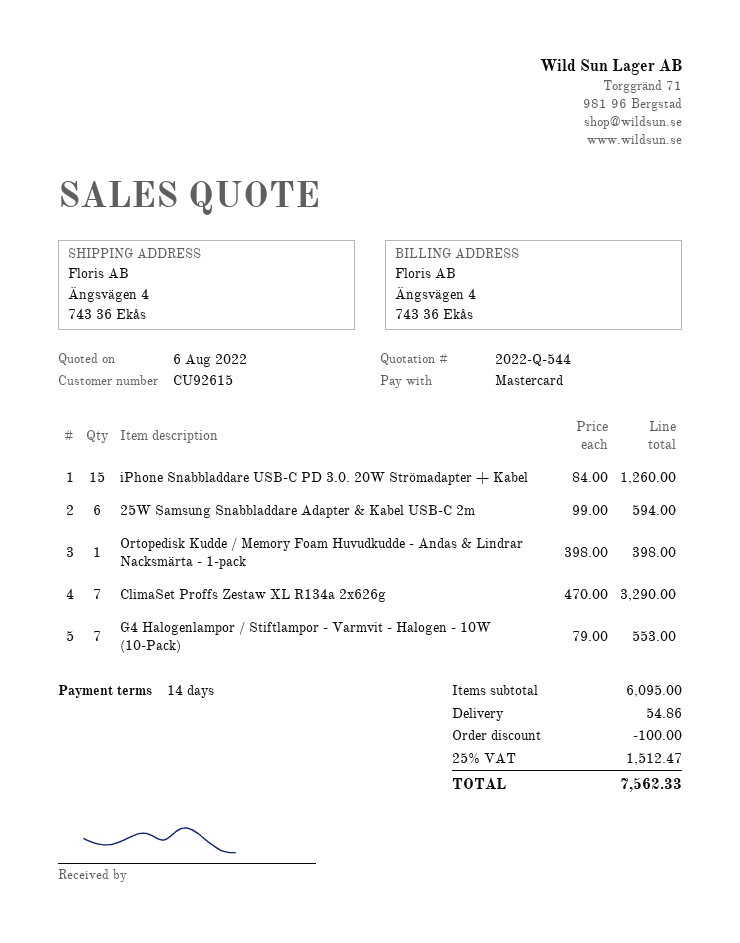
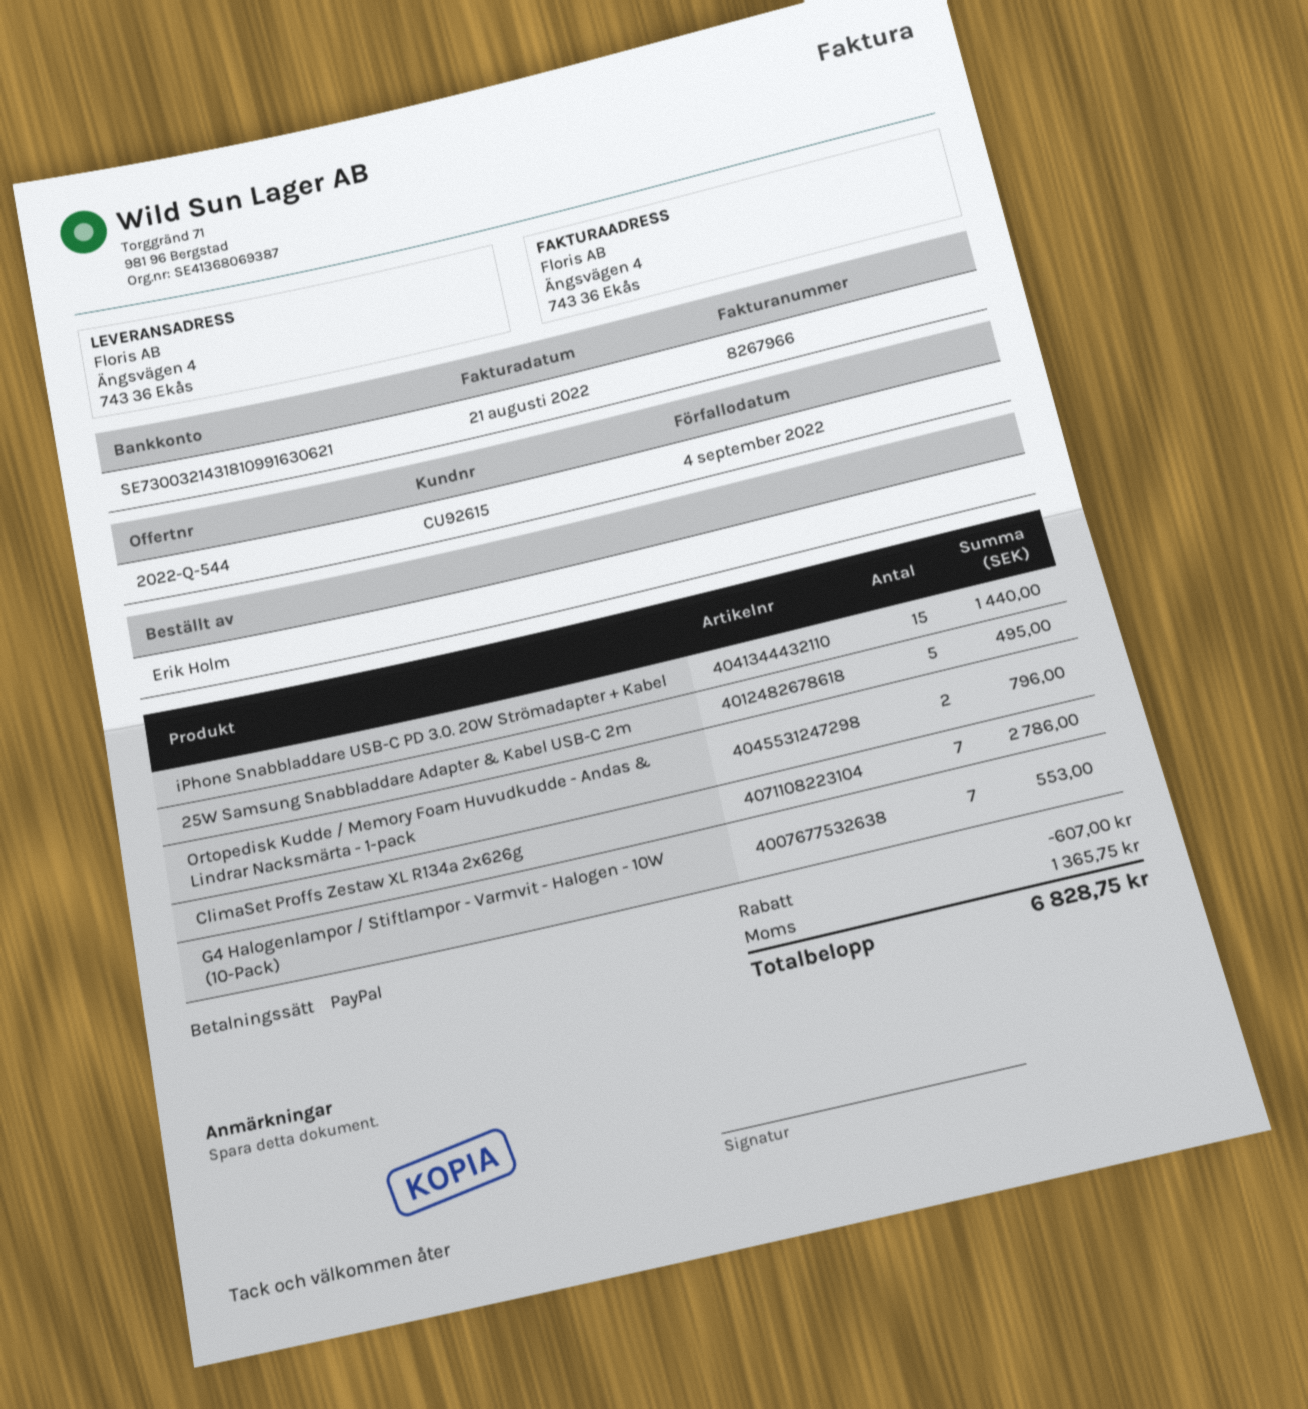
payment method: Mastercard -> PayPal
iPhone Snabbladdare USB-C PD 3.0. 20W Strömadapter + Kabel: 15 for 1260.00 -> 15 for 1440.00
25W Samsung Snabbladdare Adapter & Kabel USB-C 2m: 6 for 594.00 -> 5 for 495.00
Ortopedisk Kudde / Memory Foam Huvudkudde - Andas & Lindrar Nacksmärta - 1-pack: 1 for 398.00 -> 2 for 796.00
ClimaSet Proffs Zestaw XL R134a 2x626g: 7 for 3290.00 -> 7 for 2786.00
discount: 100.00 -> 607.00
shipping: 54.86 -> none
tax: 1512.47 -> 1365.75
total: 7562.33 -> 6828.75

